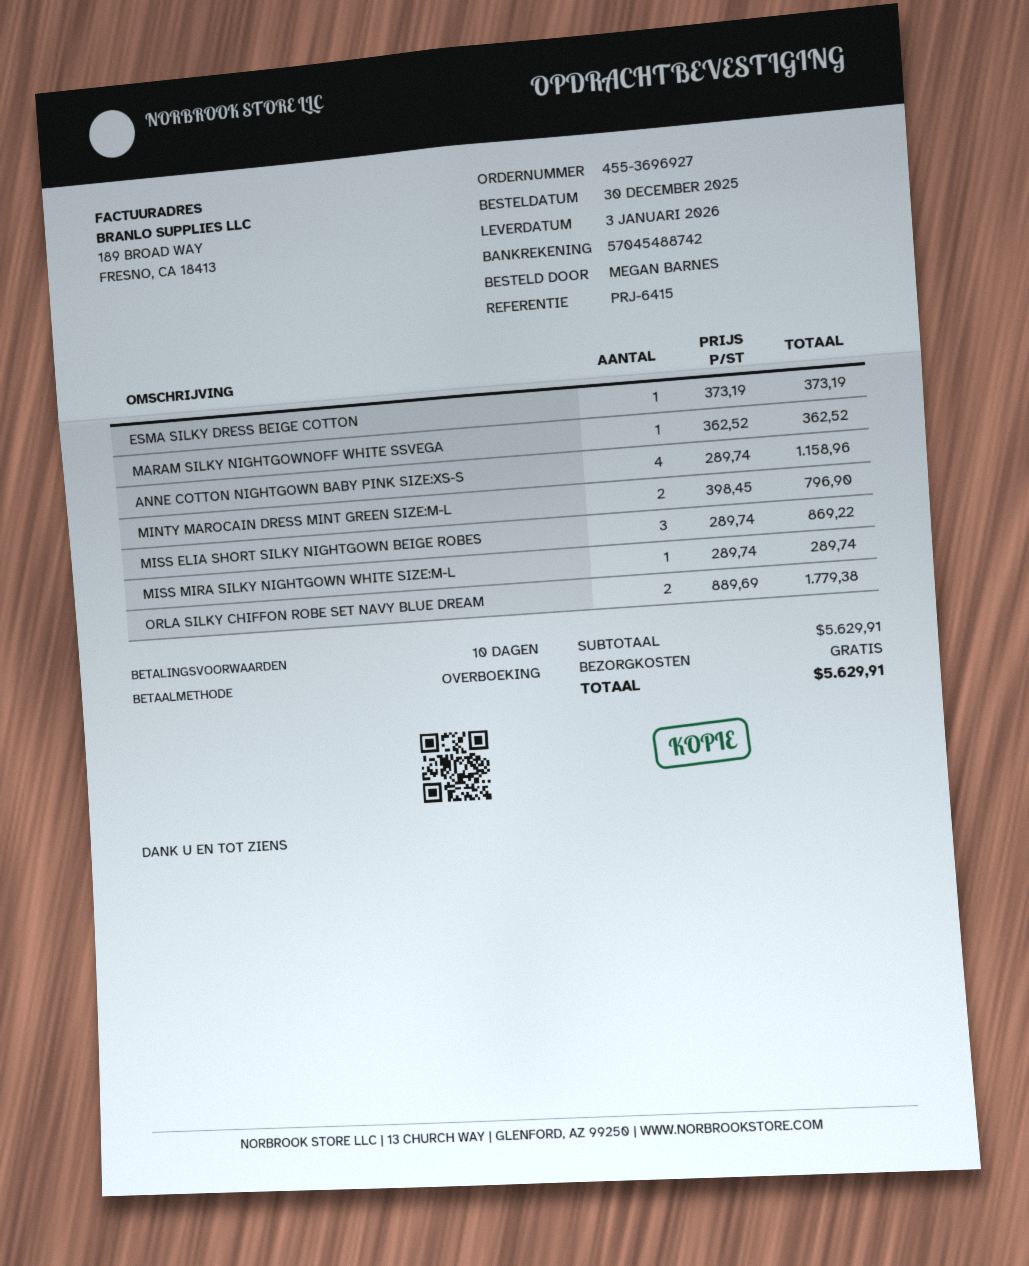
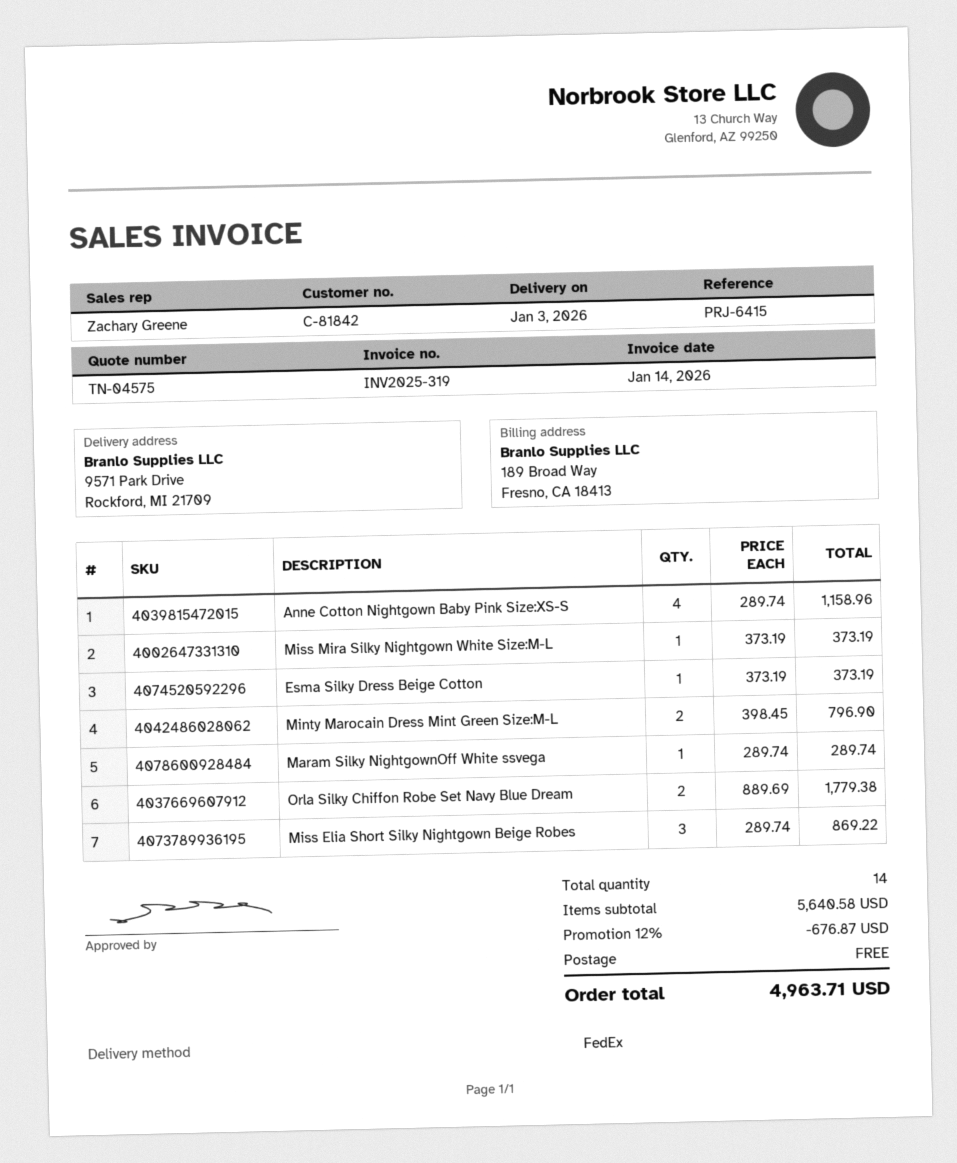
MARAM SILKY NIGHTGOWNOFF WHITE SSVEGA: 1 x 362.52 = 362.52 -> 1 x 289.74 = 289.74
MISS MIRA SILKY NIGHTGOWN WHITE SIZE:M-L: 1 x 289.74 = 289.74 -> 1 x 373.19 = 373.19
subtotal: 5629.91 -> 5640.58
discount: none -> 12% = 676.87
total: 5629.91 -> 4963.71

